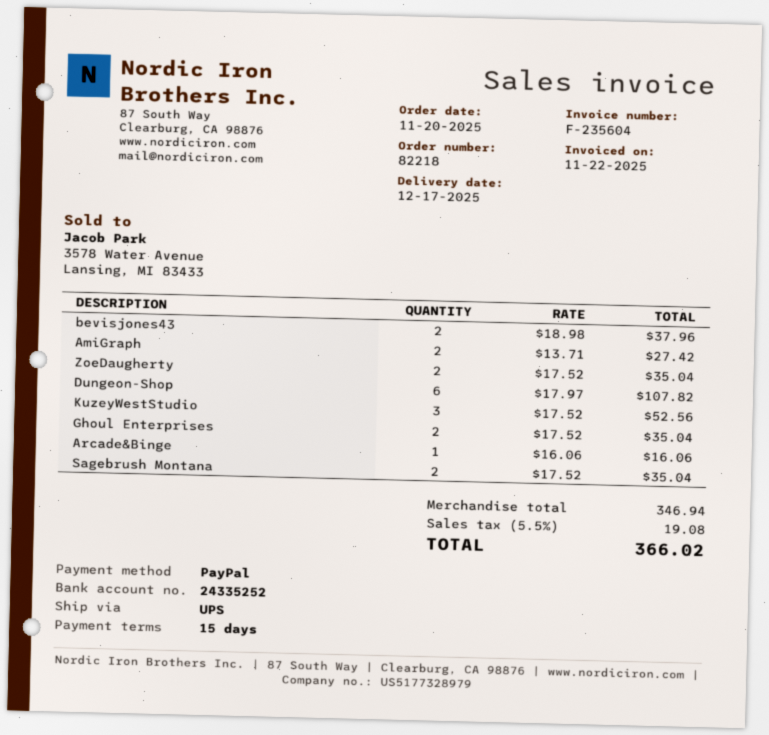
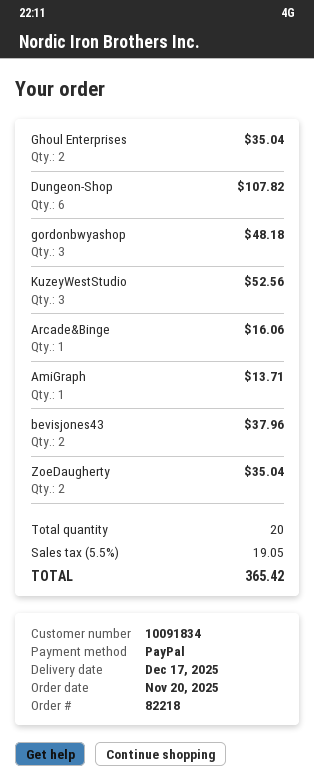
AmiGraph: 2 for 27.42 -> 1 for 13.71
Sagebrush Montana: 2 for 35.04 -> none
gordonbwyashop: none -> 3 for 48.18
tax: 5.5% = 19.08 -> 5.5% = 19.05
total: 366.02 -> 365.42

